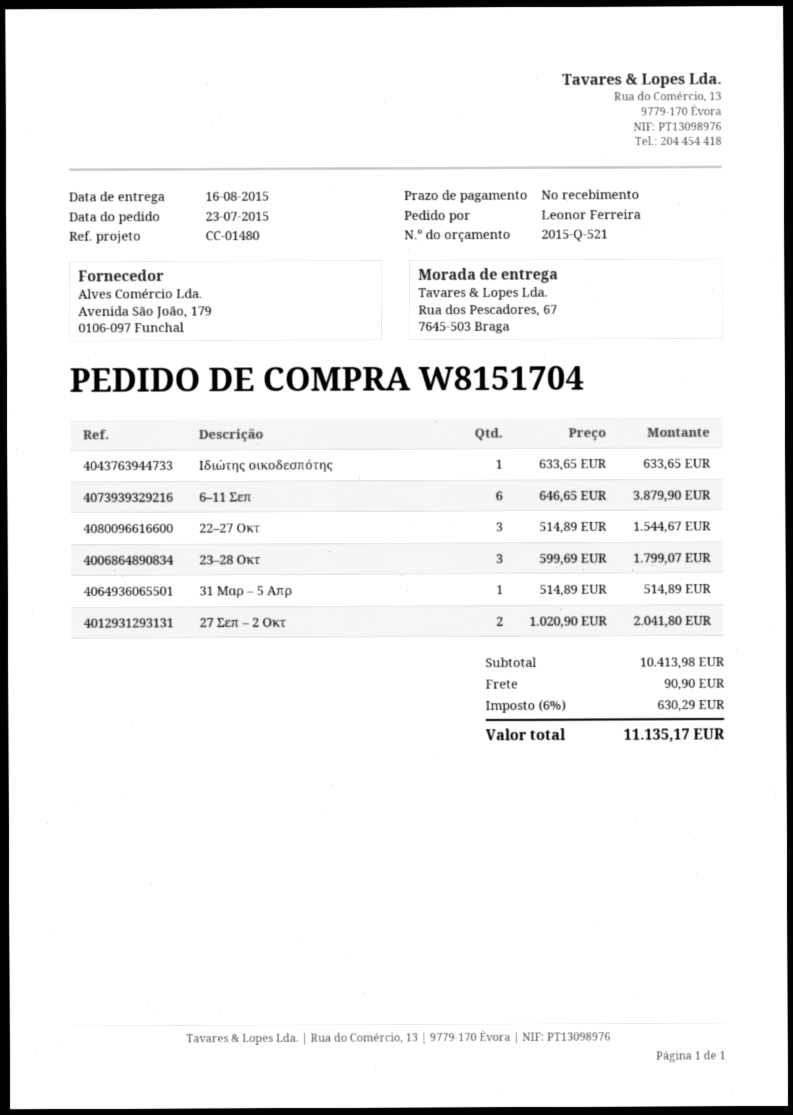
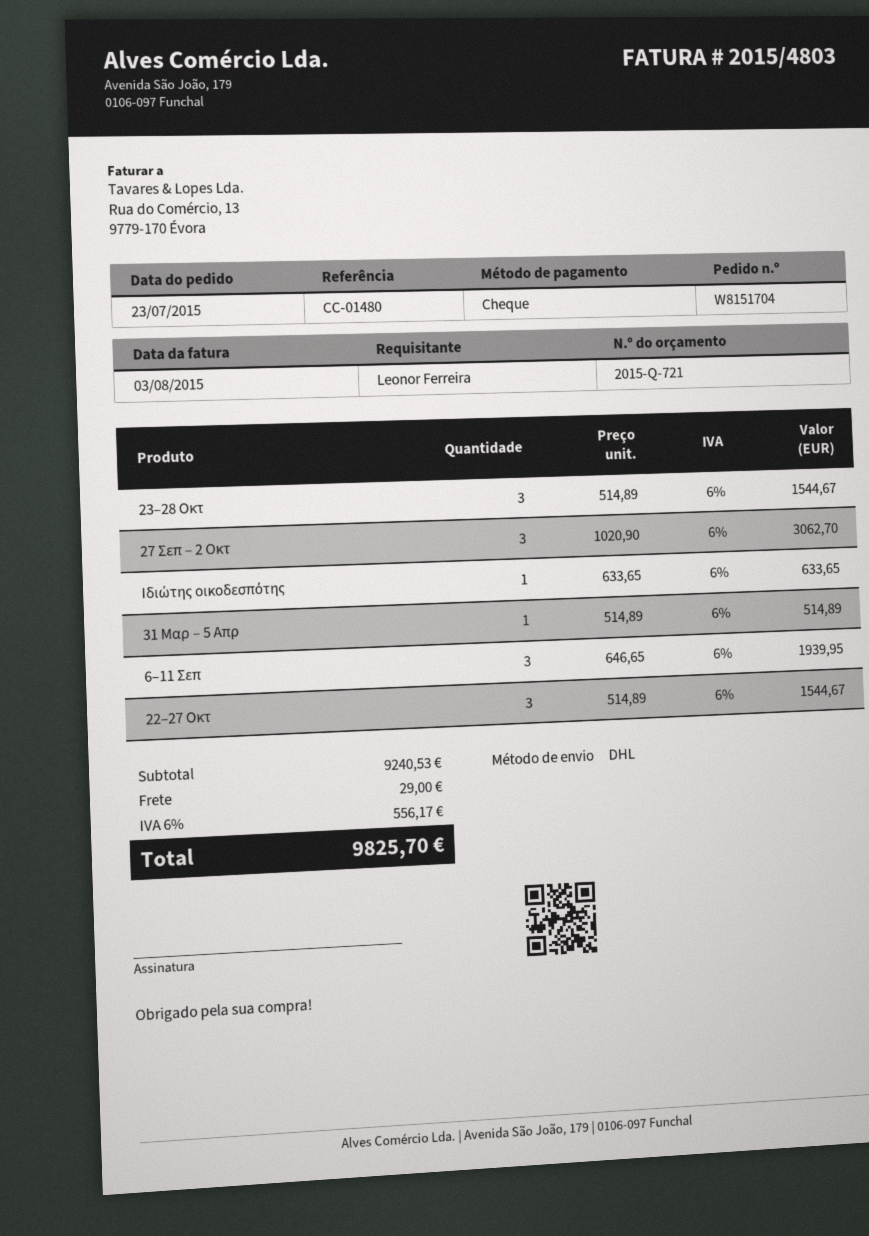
quote number: 2015-Q-521 -> 2015-Q-721
6–11 Σεπ: 6 x 646.65 = 3879.90 -> 3 x 646.65 = 1939.95
23–28 Οκτ: 3 x 599.69 = 1799.07 -> 3 x 514.89 = 1544.67
27 Σεπ – 2 Οκτ: 2 x 1020.90 = 2041.80 -> 3 x 1020.90 = 3062.70
subtotal: 10413.98 -> 9240.53
shipping: 90.90 -> 29.00
tax: 6% = 630.29 -> 6% = 556.17
total: 11135.17 -> 9825.70

